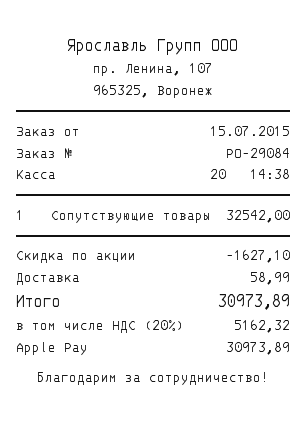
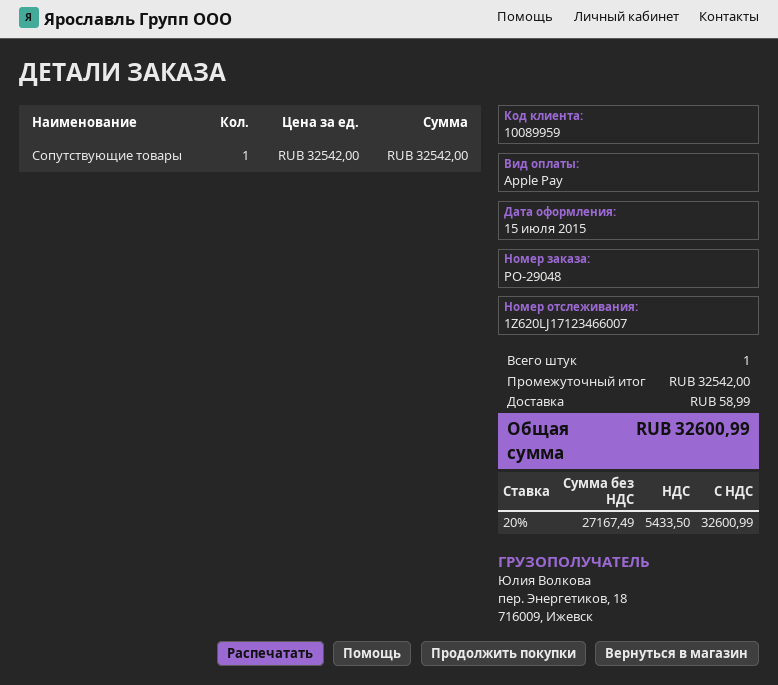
order number: PO-29084 -> PO-29048
discount: 1627.10 -> none
tax: 20% = 5162.32 -> 20% = 5433.50
total: 30973.89 -> 32600.99

